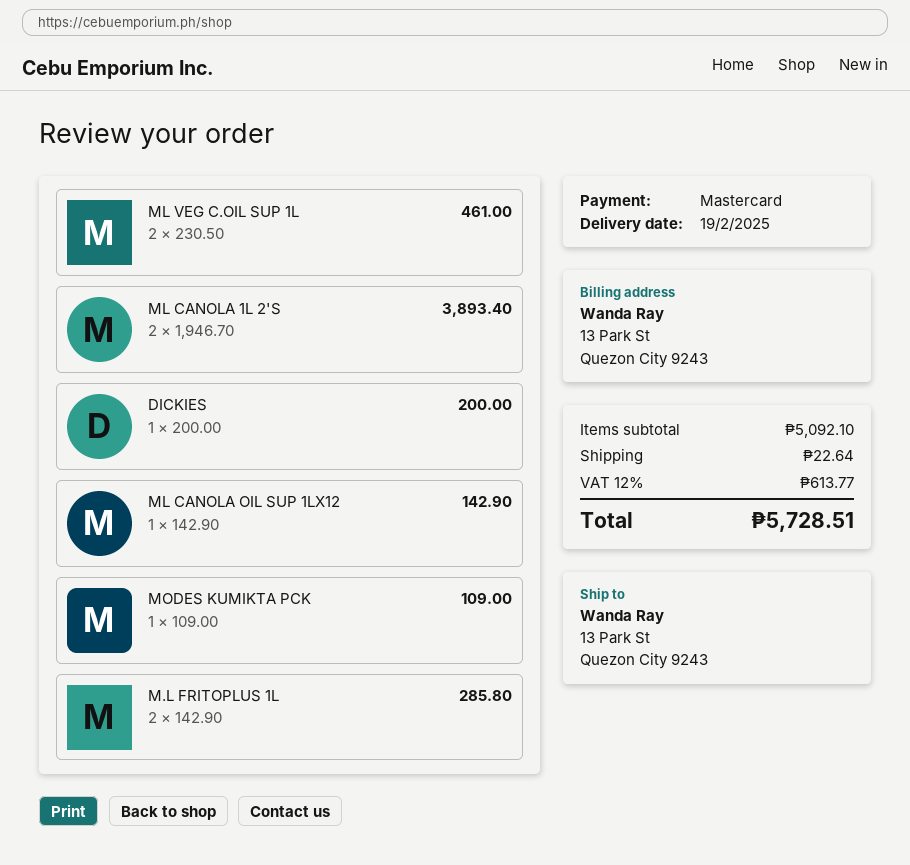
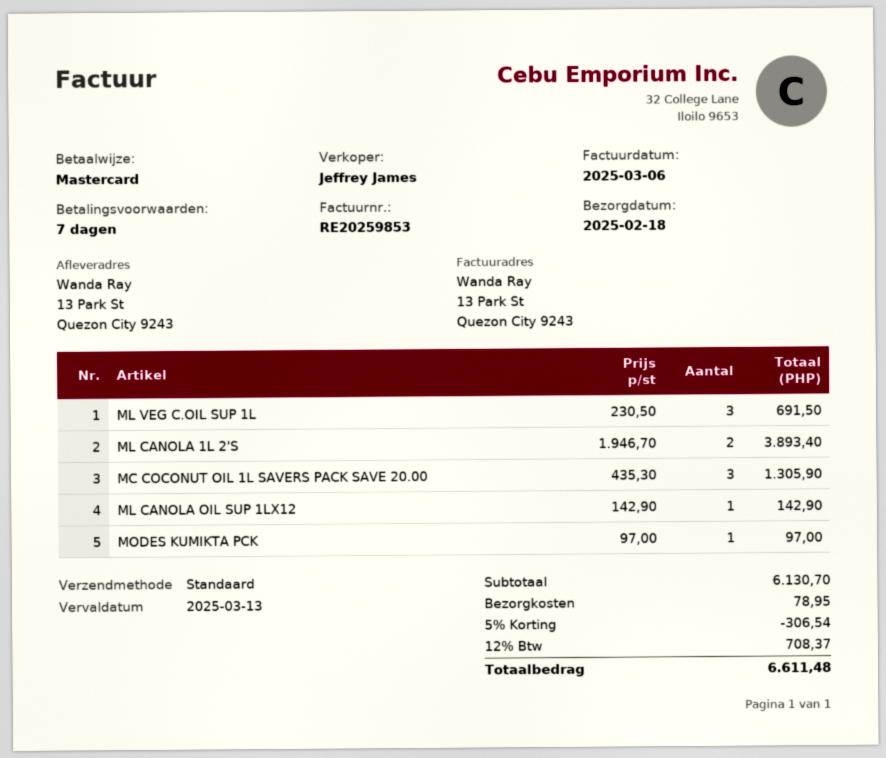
delivery date: 2025-02-19 -> 2025-02-18
ML VEG C.OIL SUP 1L: 2 x 230.50 = 461.00 -> 3 x 230.50 = 691.50
DICKIES: 1 x 200.00 = 200.00 -> none
MODES KUMIKTA PCK: 1 x 109.00 = 109.00 -> 1 x 97.00 = 97.00
M.L FRITOPLUS 1L: 2 x 142.90 = 285.80 -> none
MC COCONUT OIL 1L SAVERS PACK SAVE 20.00: none -> 3 x 435.30 = 1305.90
subtotal: 5092.10 -> 6130.70
discount: none -> 5% = 306.54
shipping: 22.64 -> 78.95
tax: 12% = 613.77 -> 12% = 708.37
total: 5728.51 -> 6611.48

